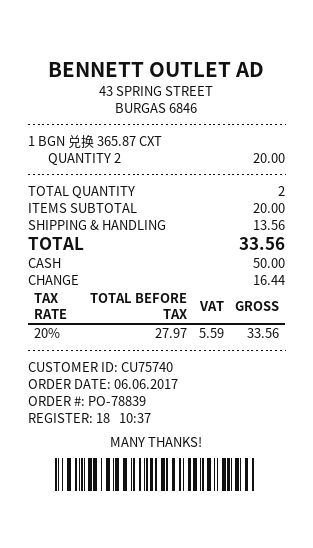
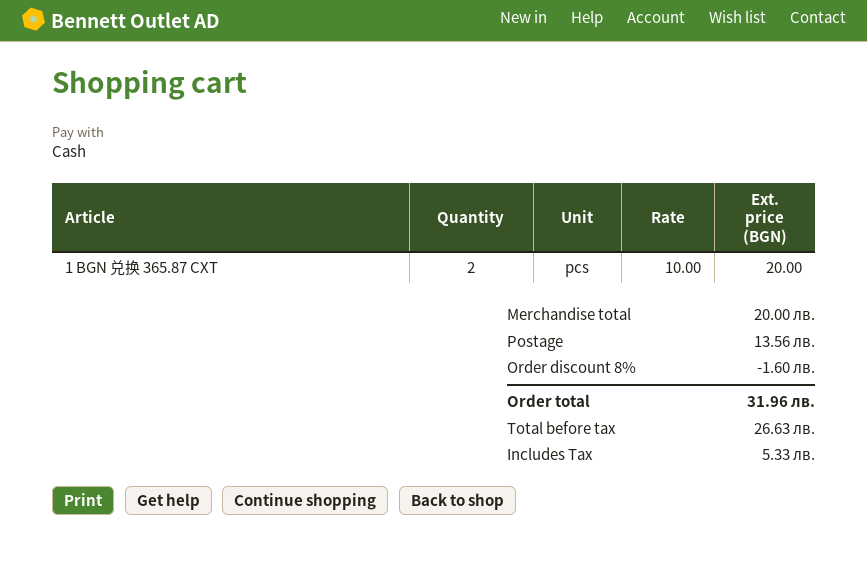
discount: none -> 8% = 1.60
net: 27.97 -> 26.63
tax: 5.59 -> 5.33
total: 33.56 -> 31.96

